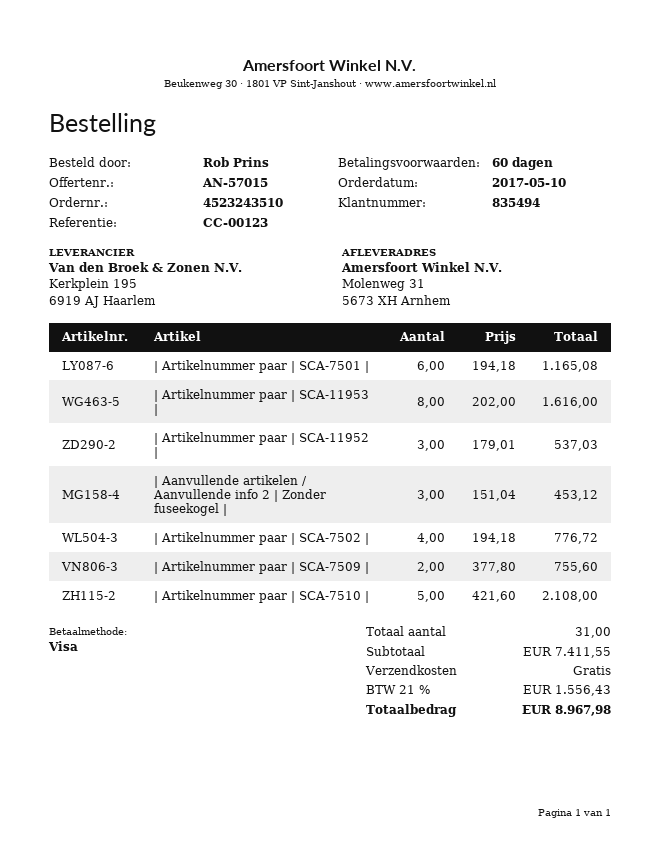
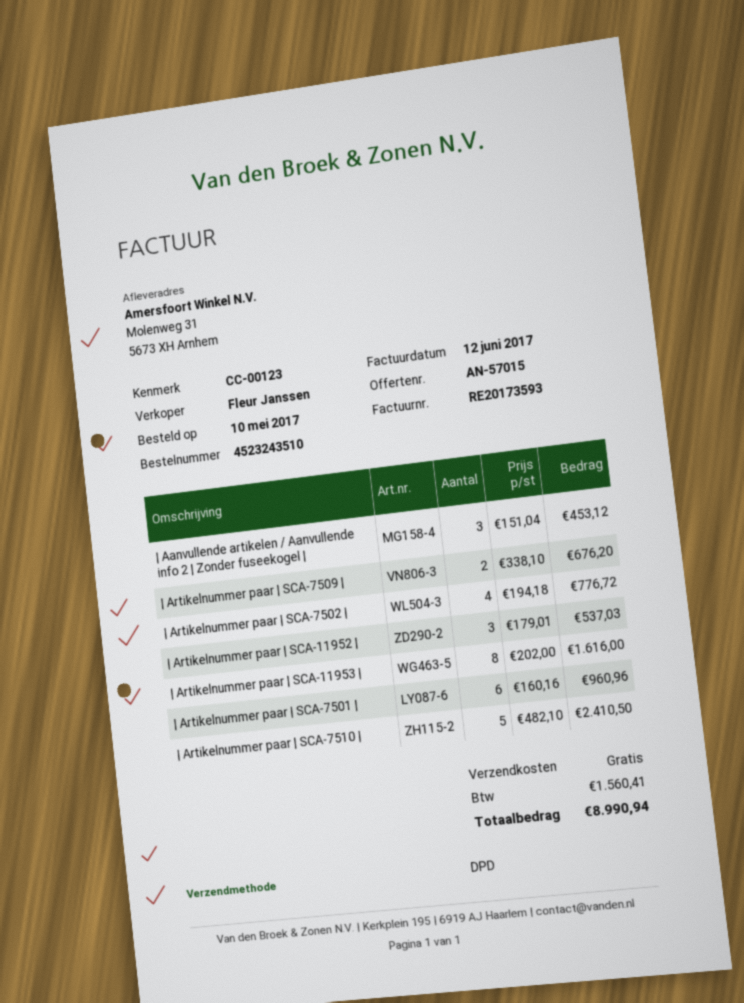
| Artikelnummer paar | SCA-7501 |: 6 x 194.18 = 1165.08 -> 6 x 160.16 = 960.96
| Artikelnummer paar | SCA-7509 |: 2 x 377.80 = 755.60 -> 2 x 338.10 = 676.20
| Artikelnummer paar | SCA-7510 |: 5 x 421.60 = 2108.00 -> 5 x 482.10 = 2410.50
tax: 1556.43 -> 1560.41
total: 8967.98 -> 8990.94

